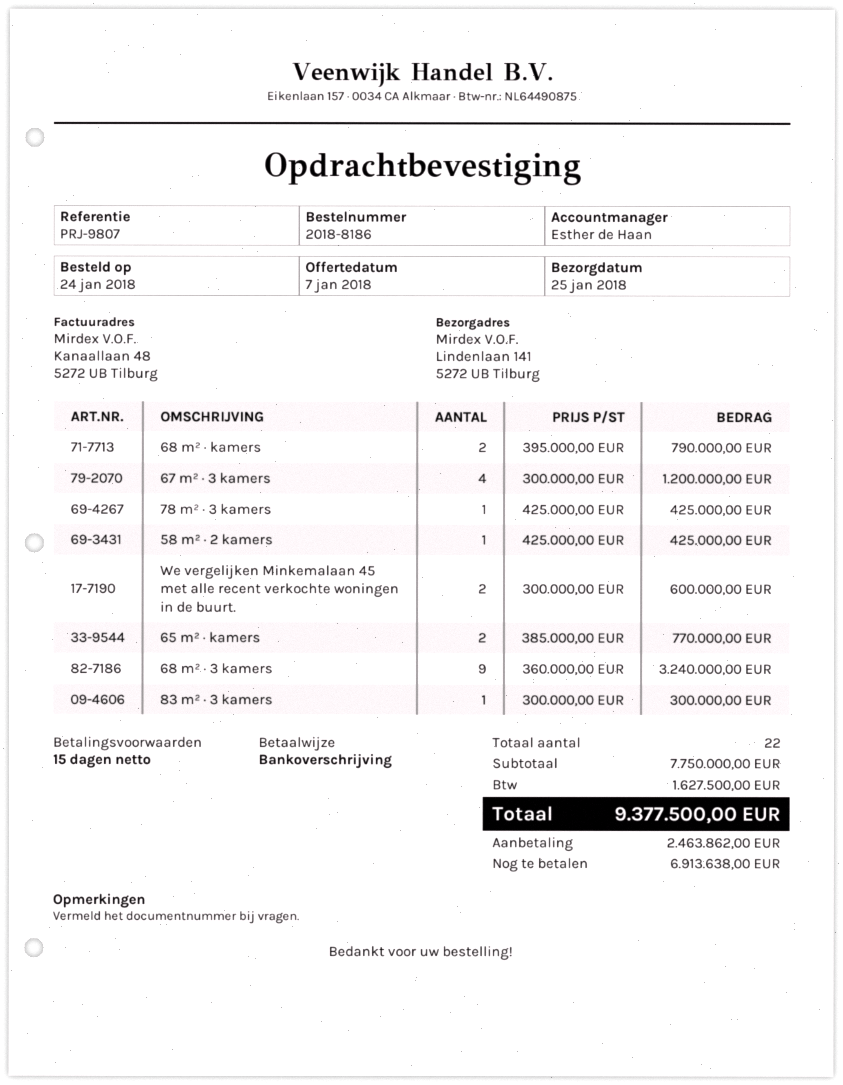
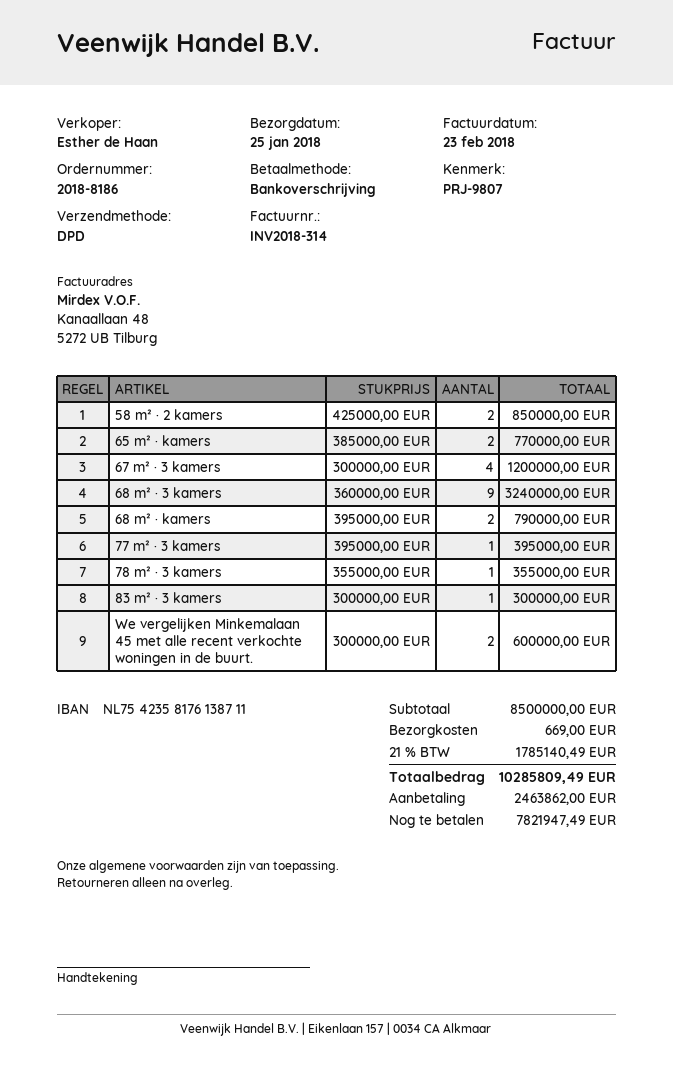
78 m² · 3 kamers: 1 x 425000.00 = 425000.00 -> 1 x 355000.00 = 355000.00
58 m² · 2 kamers: 1 x 425000.00 = 425000.00 -> 2 x 425000.00 = 850000.00
77 m² · 3 kamers: none -> 1 x 395000.00 = 395000.00
subtotal: 7750000.00 -> 8500000.00
shipping: none -> 669.00
tax: 1627500.00 -> 1785140.49
total: 9377500.00 -> 10285809.49
balance: 6913638.00 -> 7821947.49

